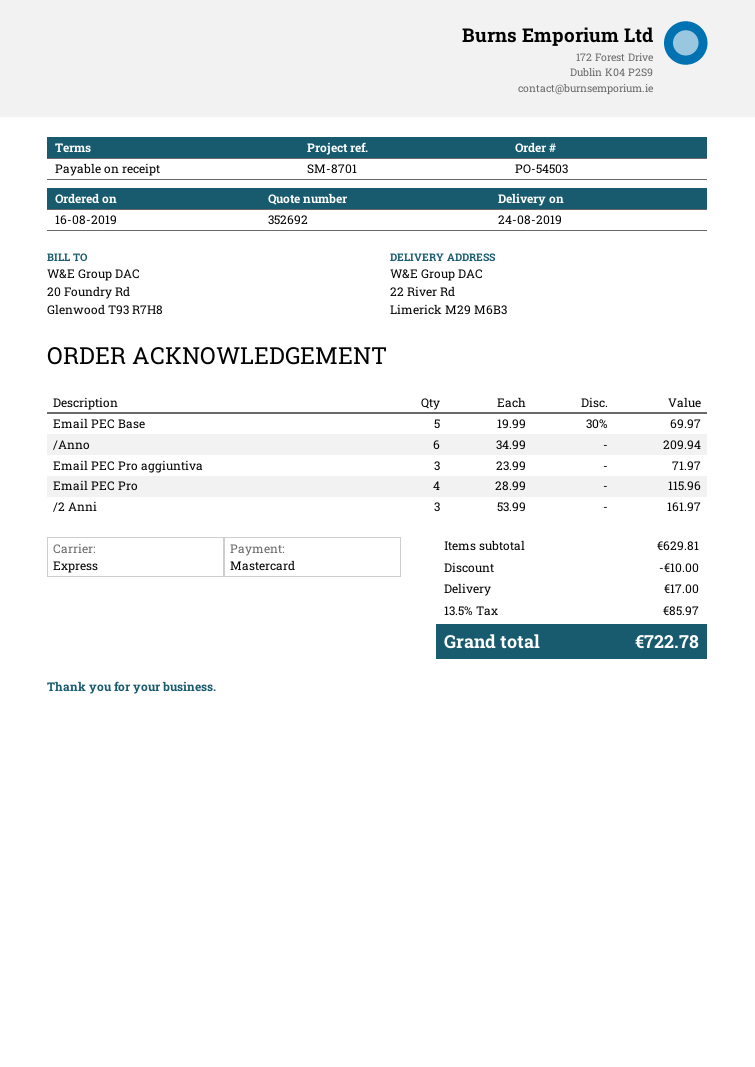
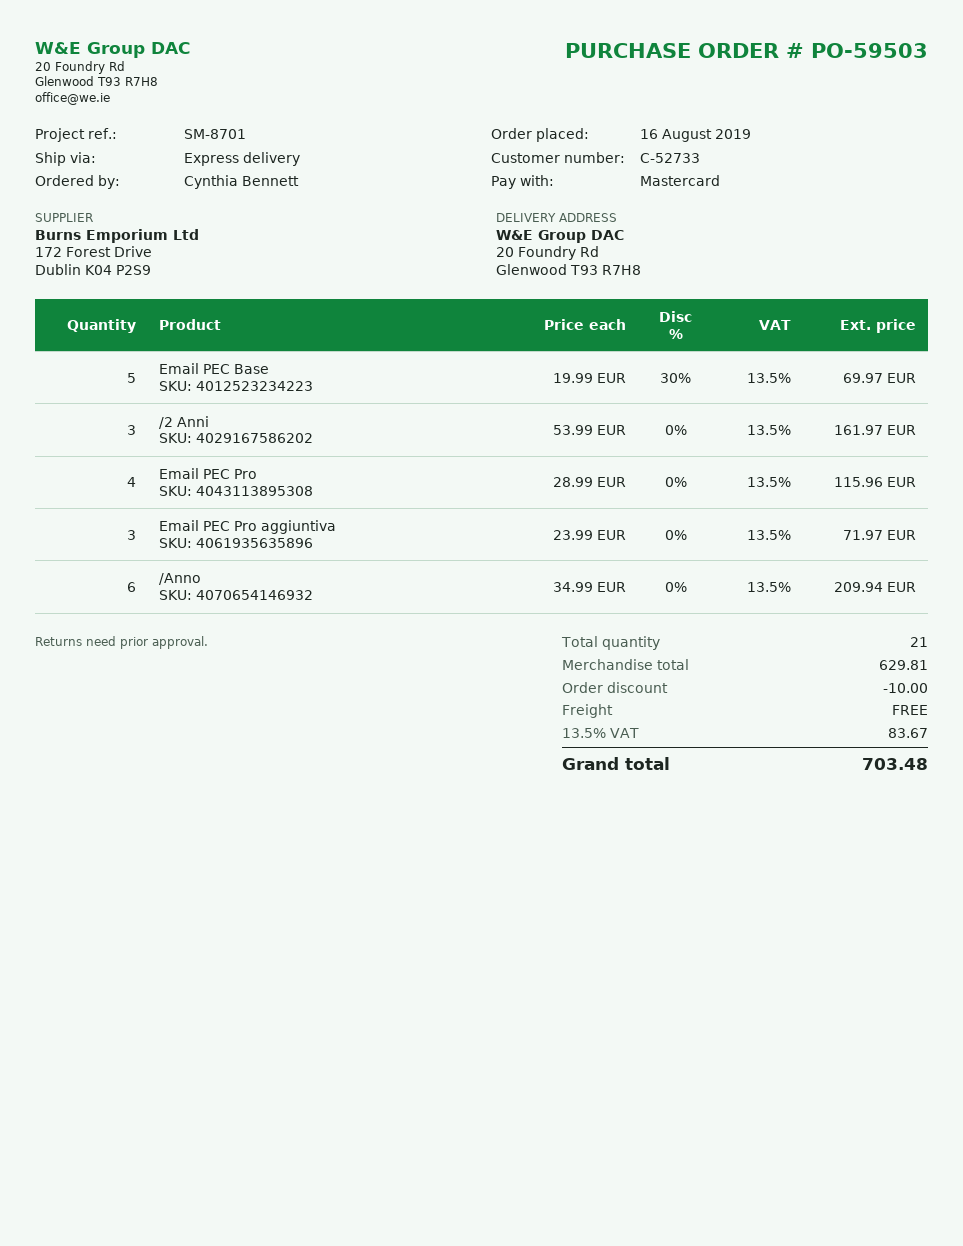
order number: PO-54503 -> PO-59503
ship to: 22 River Rd, Limerick M29 M6B3 -> 20 Foundry Rd, Glenwood T93 R7H8
shipping: 17.00 -> 0.00
tax: 13.5% = 85.97 -> 13.5% = 83.67
total: 722.78 -> 703.48

